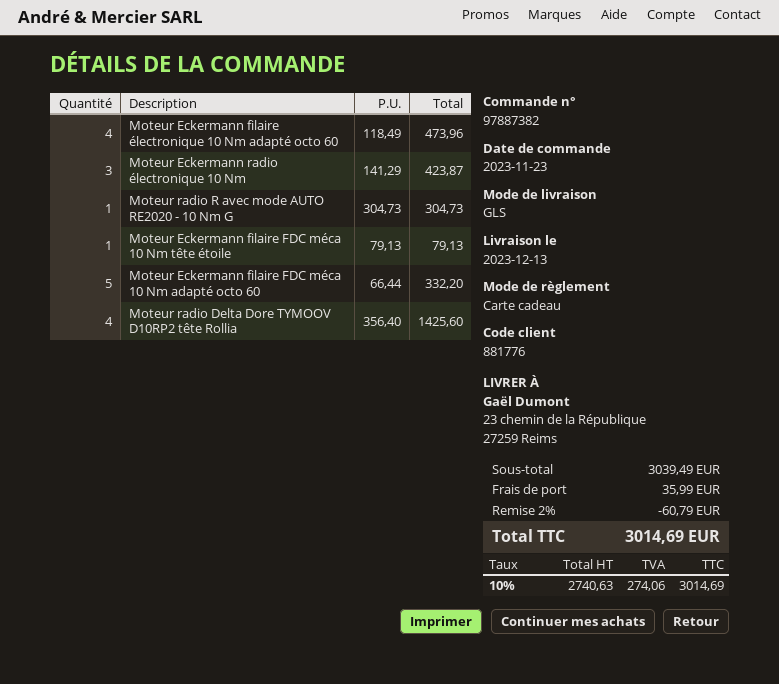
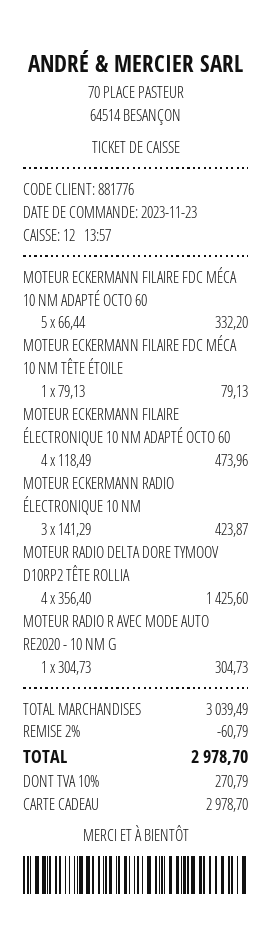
shipping: 35.99 -> none
tax: 10% = 274.06 -> 10% = 270.79
total: 3014.69 -> 2978.70

